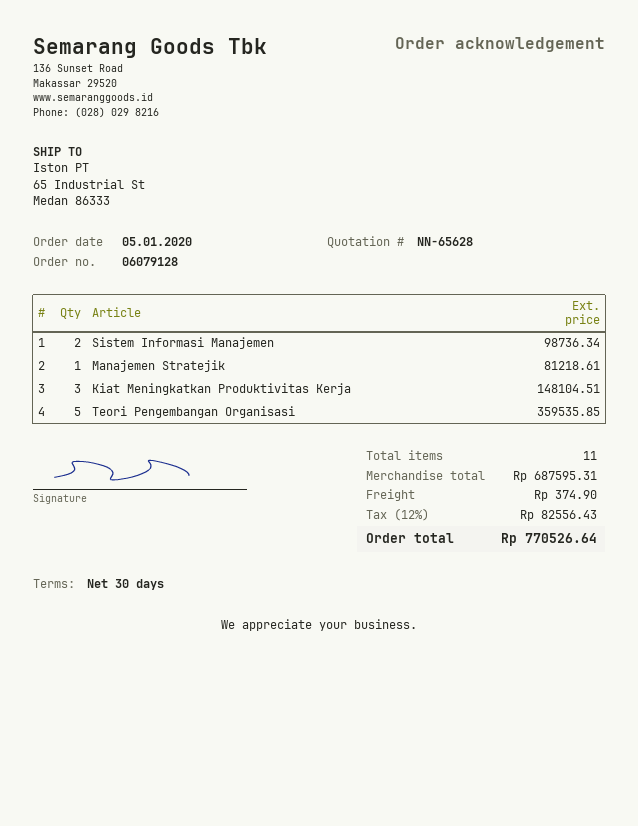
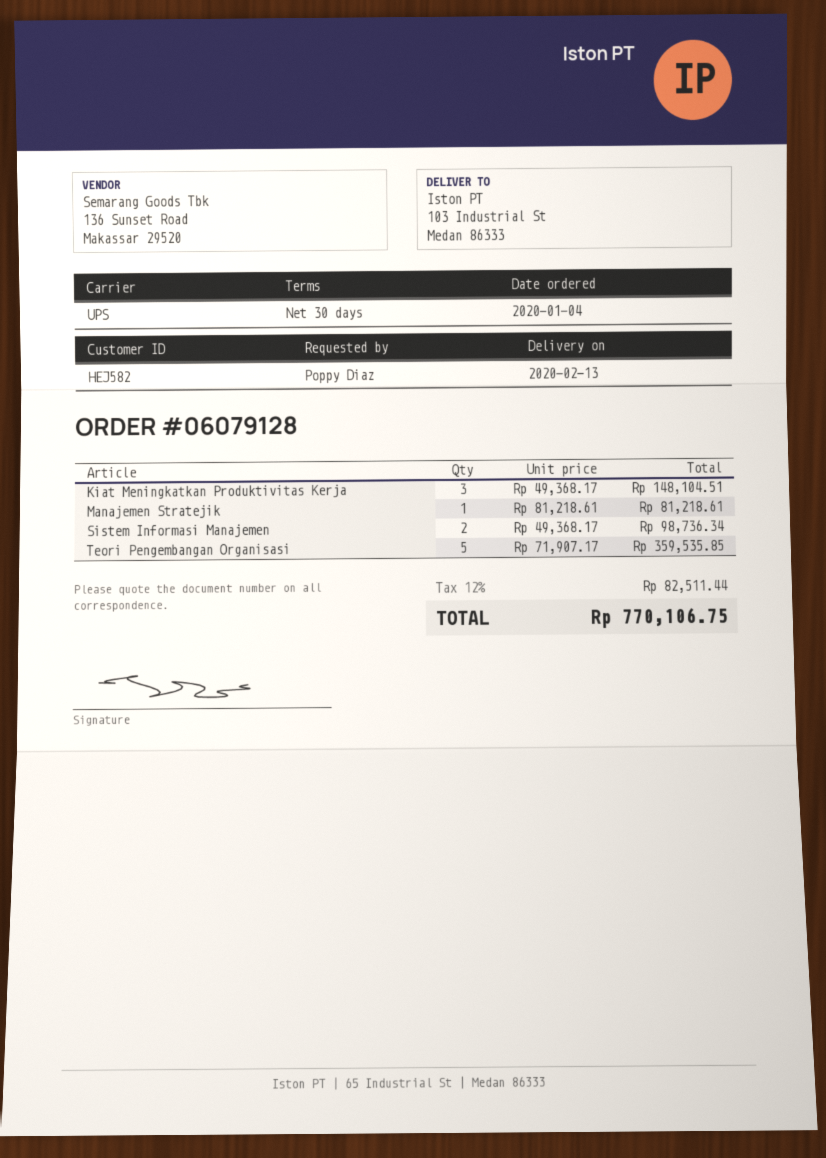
order date: 2020-01-05 -> 2020-01-04
ship to: 65 Industrial St, Medan 86333 -> 103 Industrial St, Medan 86333
shipping: 374.90 -> none
tax: 12% = 82556.43 -> 12% = 82511.44
total: 770526.64 -> 770106.75

